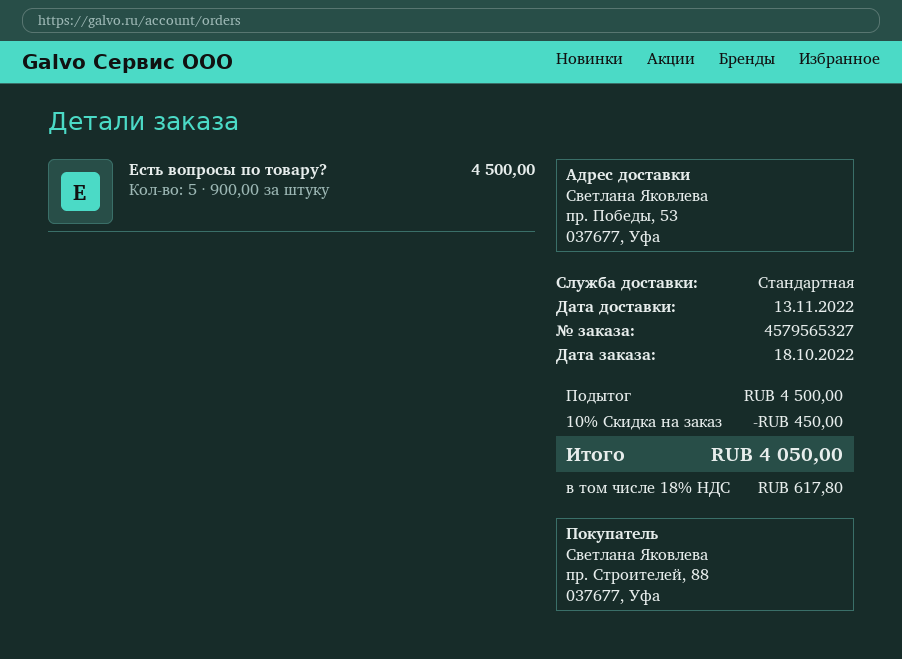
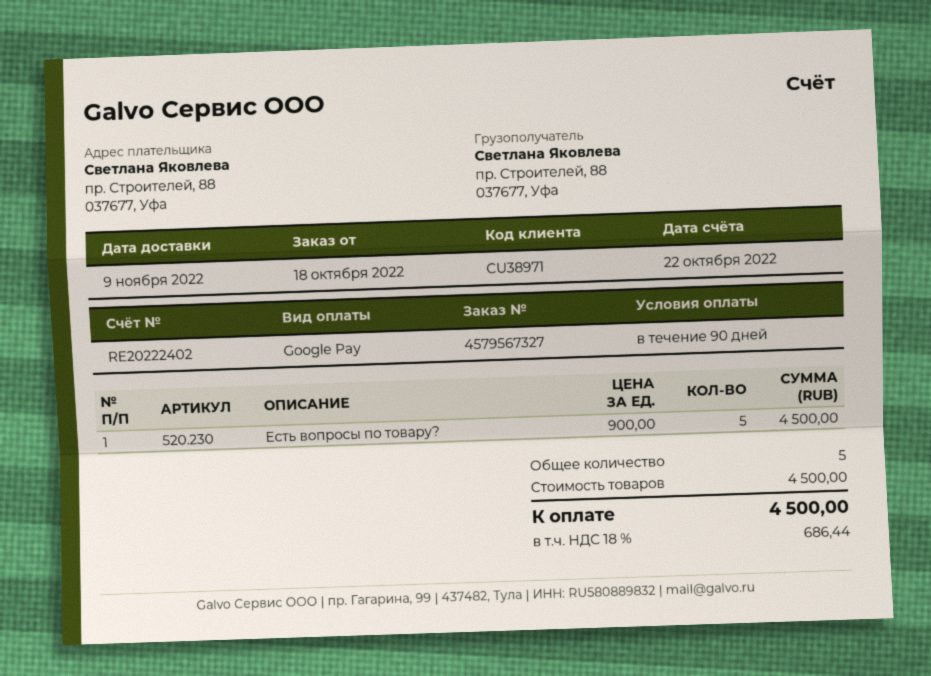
order number: 4579565327 -> 4579567327
delivery date: 2022-11-13 -> 2022-11-09
ship to: пр. Победы, 53, 037677, Уфа -> пр. Строителей, 88, 037677, Уфа
discount: 10% = 450.00 -> none
tax: 18% = 617.80 -> 18% = 686.44
total: 4050.00 -> 4500.00

